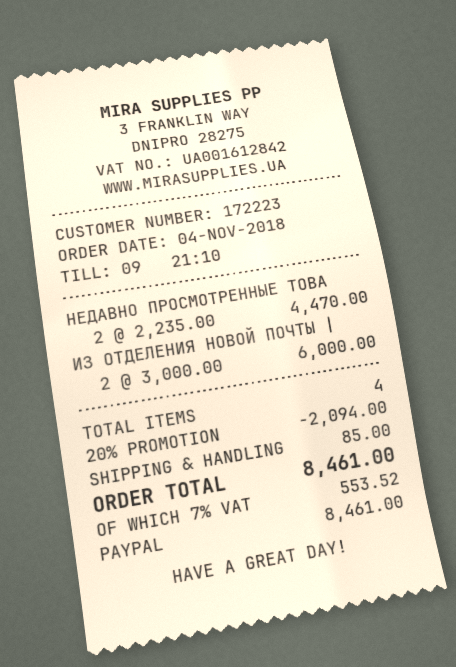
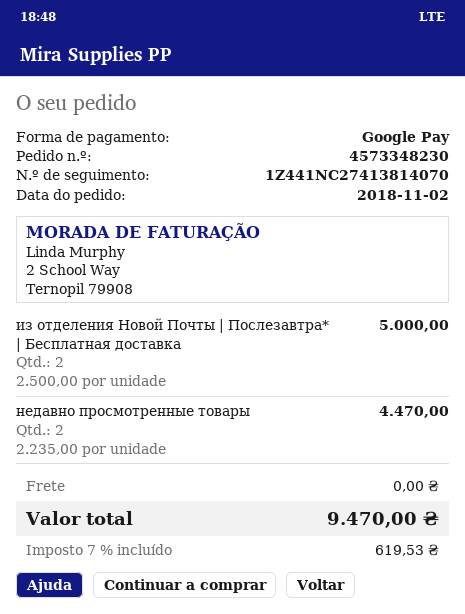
order date: 2018-11-04 -> 2018-11-02
payment method: PayPal -> Google Pay
ИЗ ОТДЕЛЕНИЯ НОВОЙ ПОЧТЫ |: 2 x 3000.00 = 6000.00 -> 2 x 2500.00 = 5000.00
discount: 20% = 2094.00 -> none
shipping: 85.00 -> 0.00
tax: 7% = 553.52 -> 7% = 619.53
total: 8461.00 -> 9470.00

